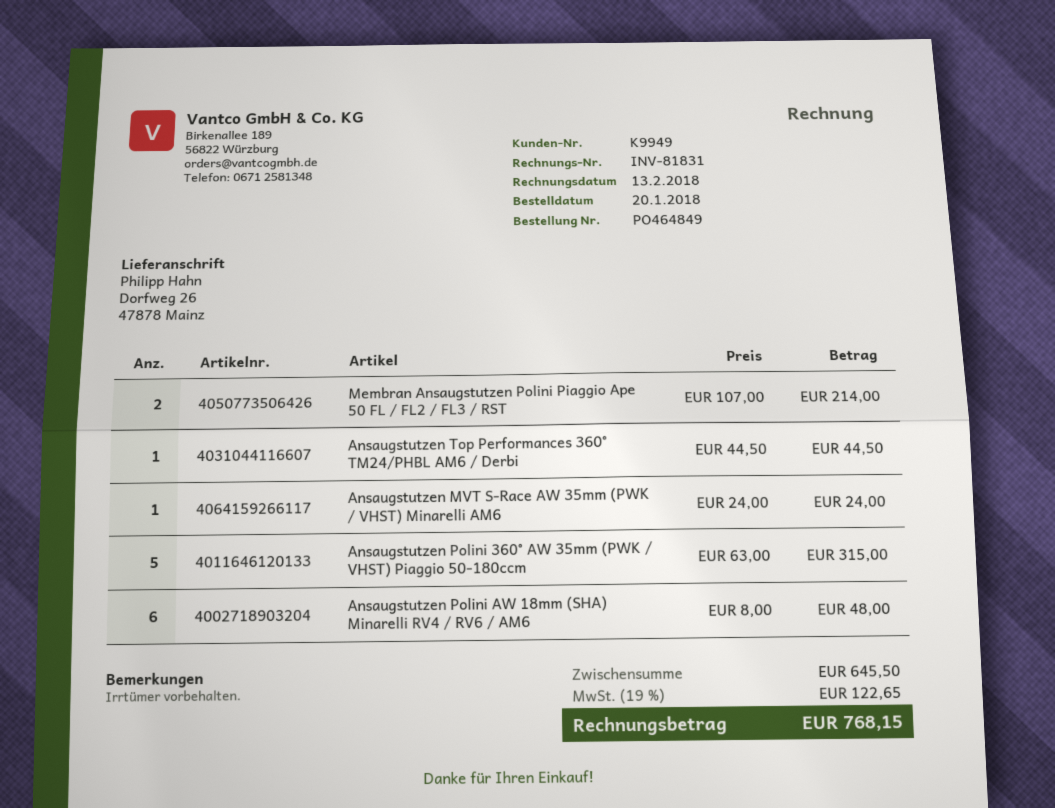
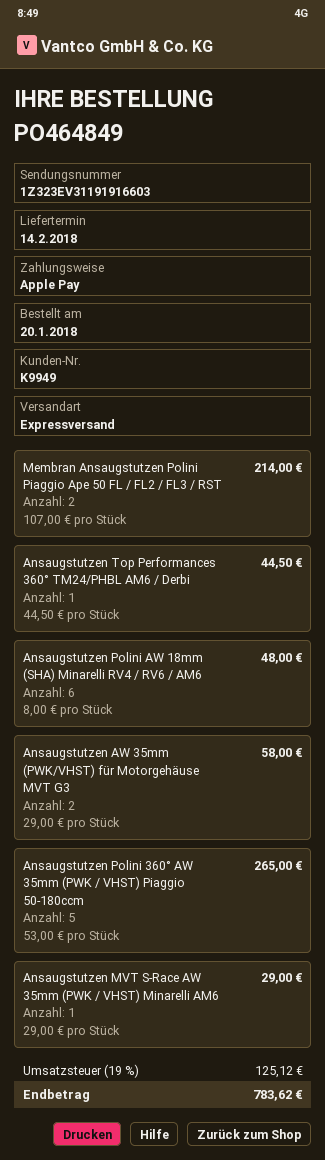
Ansaugstutzen MVT S-Race AW 35mm (PWK / VHST) Minarelli AM6: 1 x 24.00 = 24.00 -> 1 x 29.00 = 29.00
Ansaugstutzen Polini 360° AW 35mm (PWK / VHST) Piaggio 50-180ccm: 5 x 63.00 = 315.00 -> 5 x 53.00 = 265.00
Ansaugstutzen AW 35mm (PWK/VHST) für Motorgehäuse MVT G3: none -> 2 x 29.00 = 58.00
tax: 19% = 122.65 -> 19% = 125.12
total: 768.15 -> 783.62

